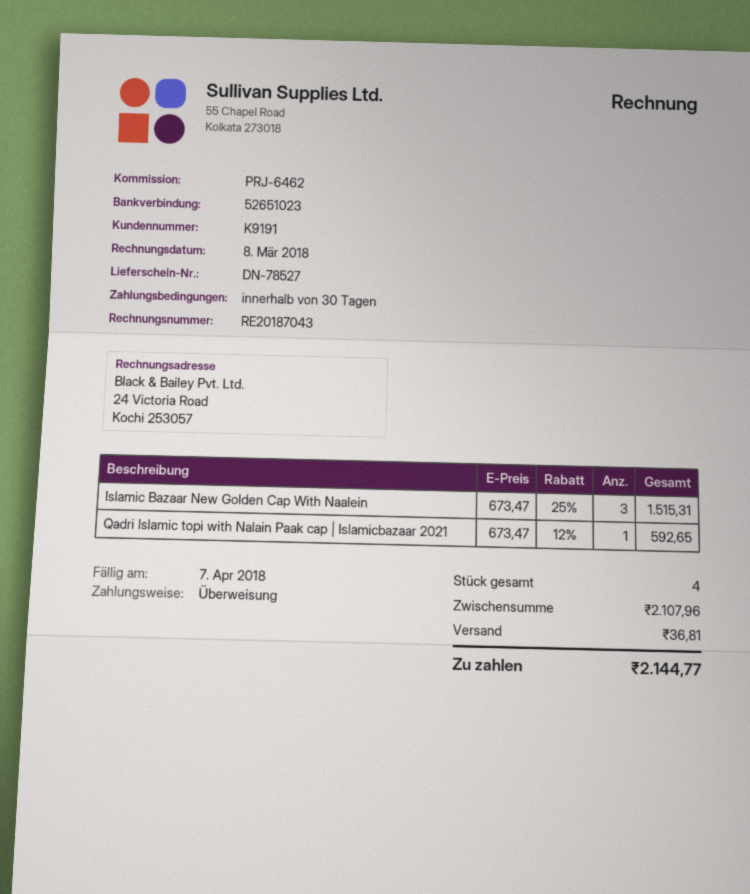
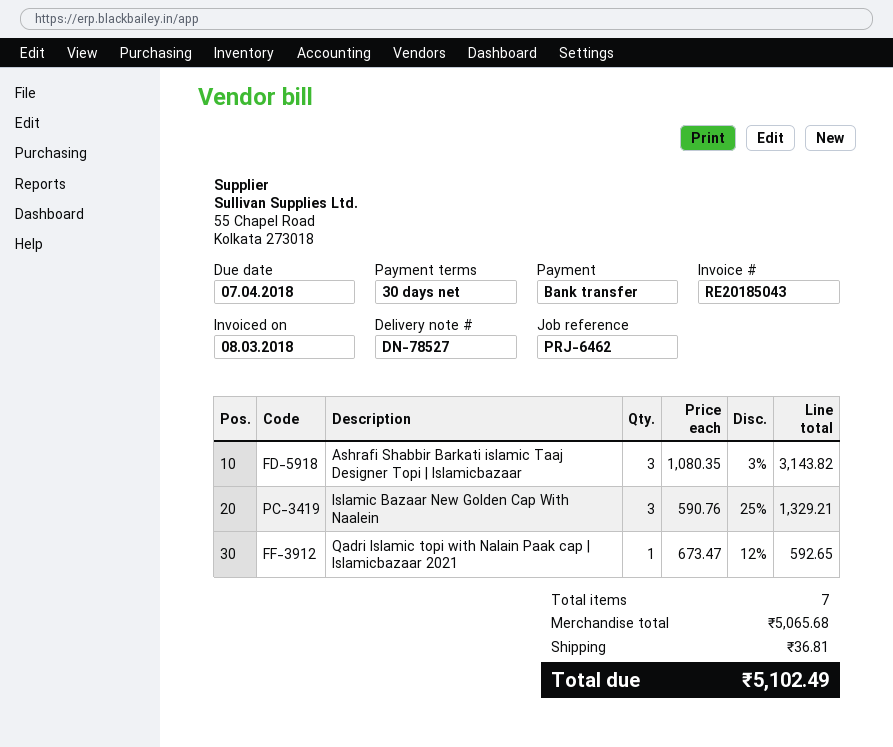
invoice number: RE20187043 -> RE20185043
Islamic Bazaar New Golden Cap With Naalein: 3 x 673.47 - 25% = 1515.31 -> 3 x 590.76 - 25% = 1329.21
Ashrafi Shabbir Barkati islamic Taaj Designer Topi | Islamicbazaar: none -> 3 x 1080.35 - 3% = 3143.82
total quantity: 4 -> 7
subtotal: 2107.96 -> 5065.68
total: 2144.77 -> 5102.49

